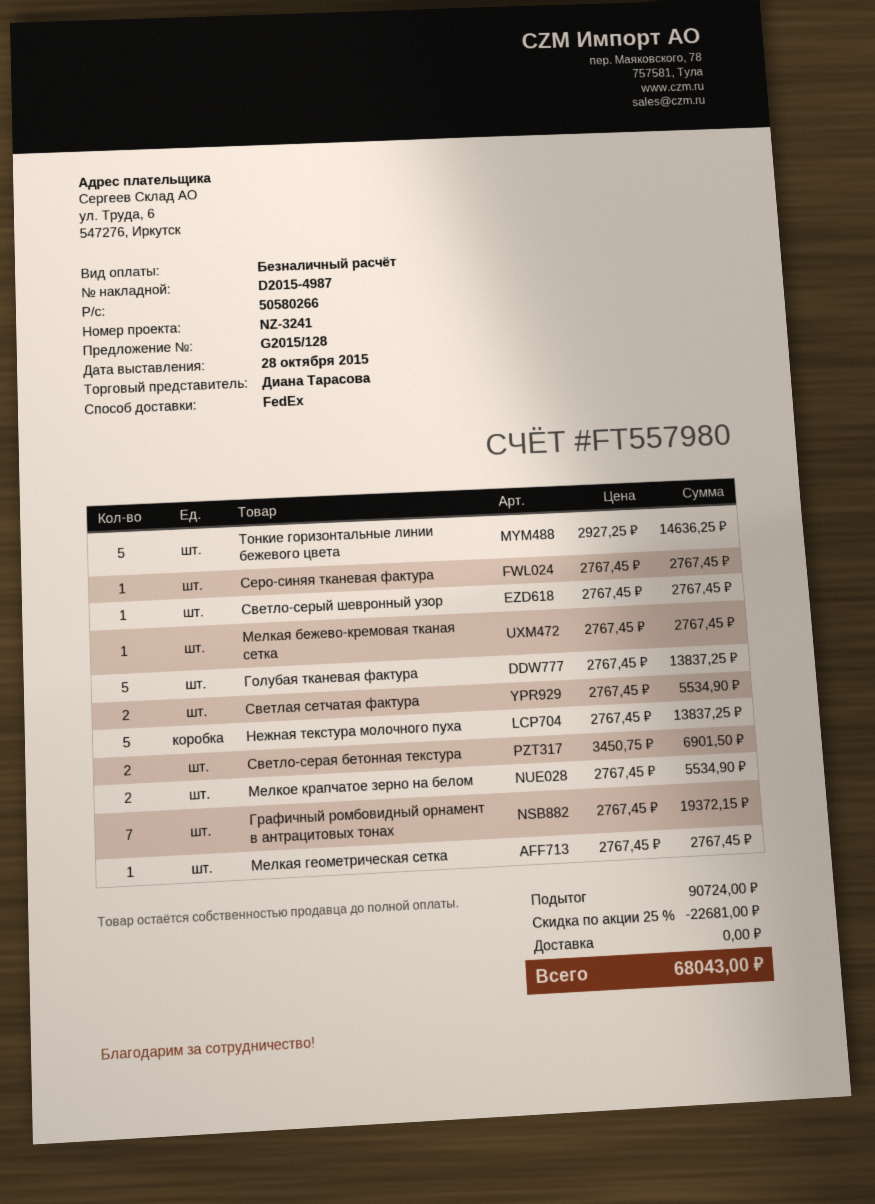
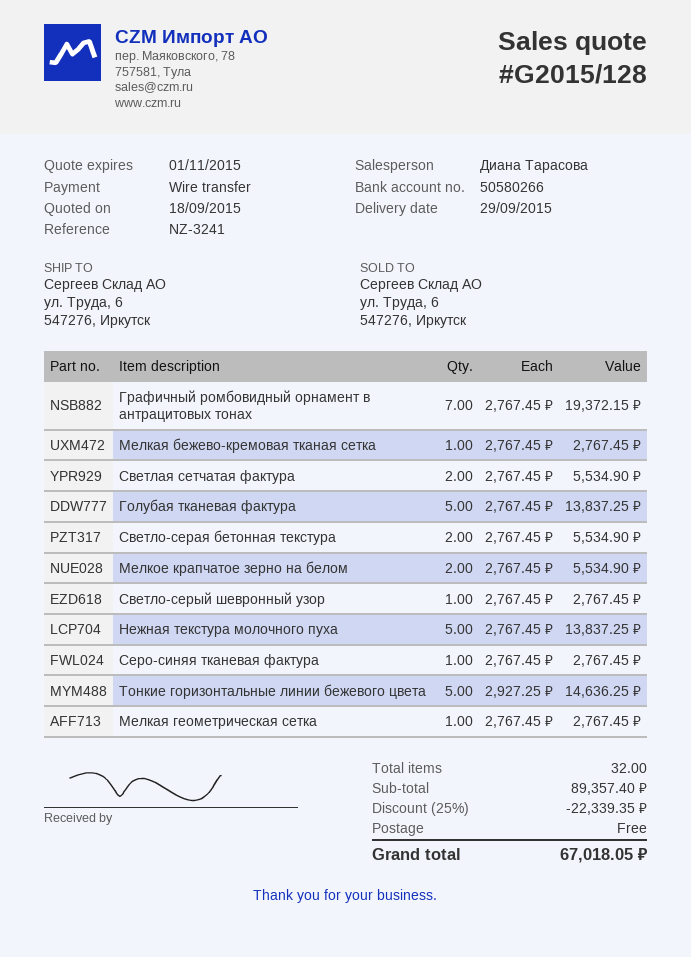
Светло-серая бетонная текстура: 2 x 3450.75 = 6901.50 -> 2 x 2767.45 = 5534.90
subtotal: 90724.00 -> 89357.40
discount: 25% = 22681.00 -> 25% = 22339.35
total: 68043.00 -> 67018.05

